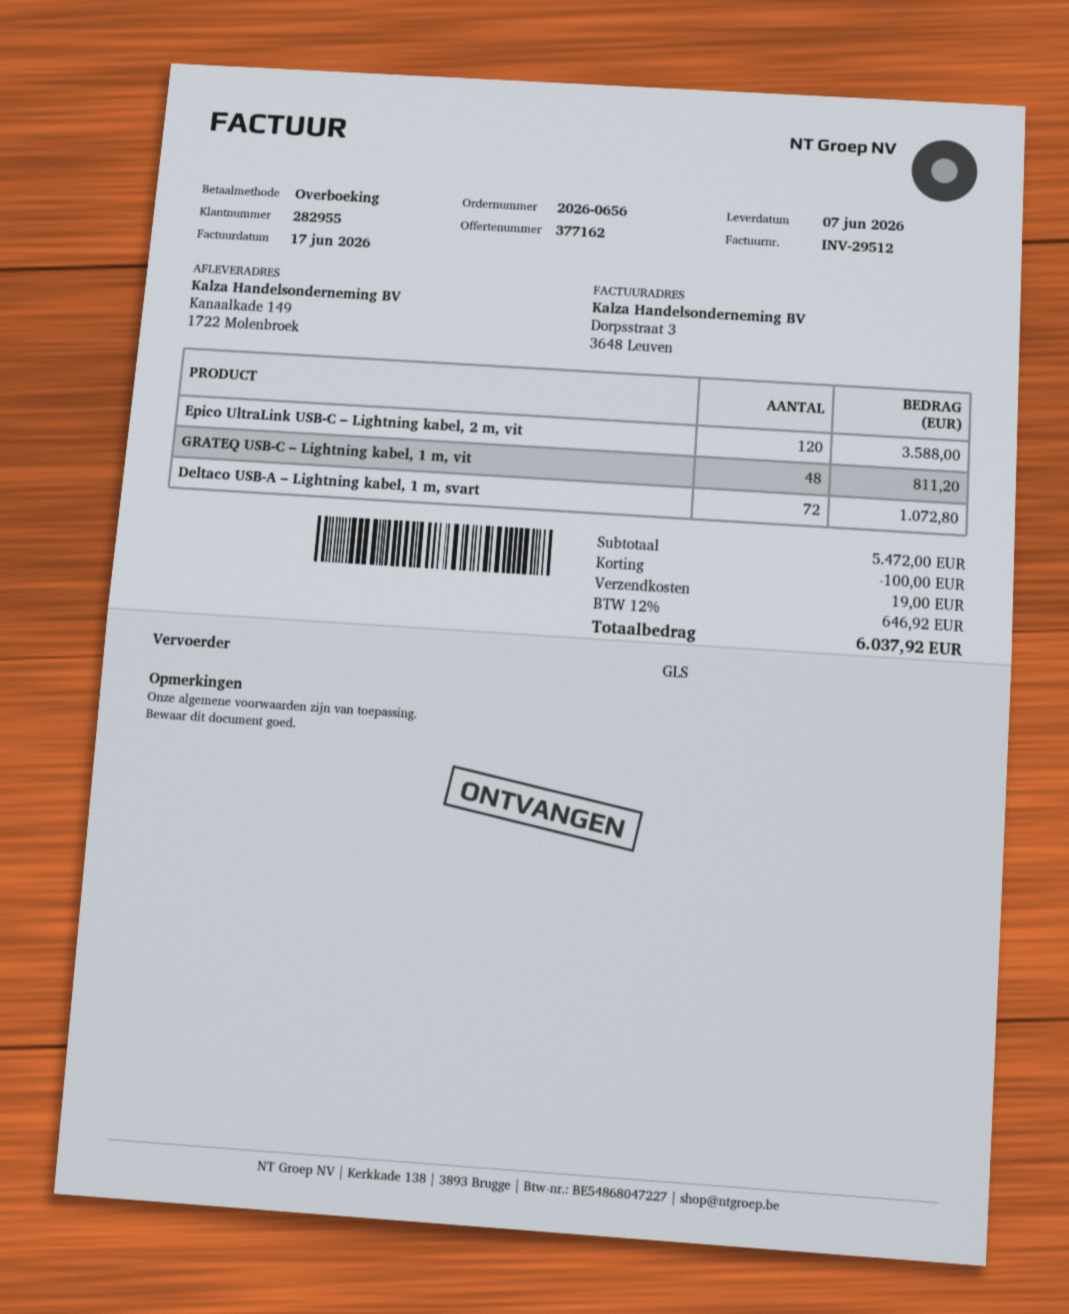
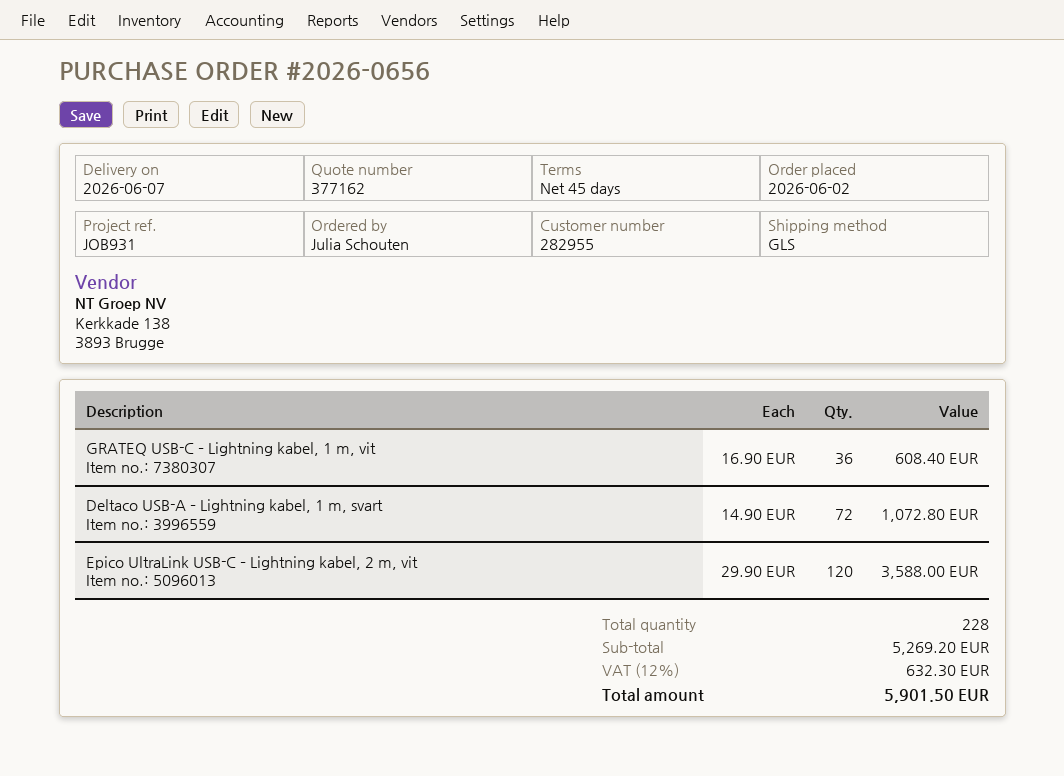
GRATEQ USB-C – Lightning kabel, 1 m, vit: 48 for 811.20 -> 36 for 608.40
subtotal: 5472.00 -> 5269.20
discount: 100.00 -> none
shipping: 19.00 -> none
tax: 12% = 646.92 -> 12% = 632.30
total: 6037.92 -> 5901.50

